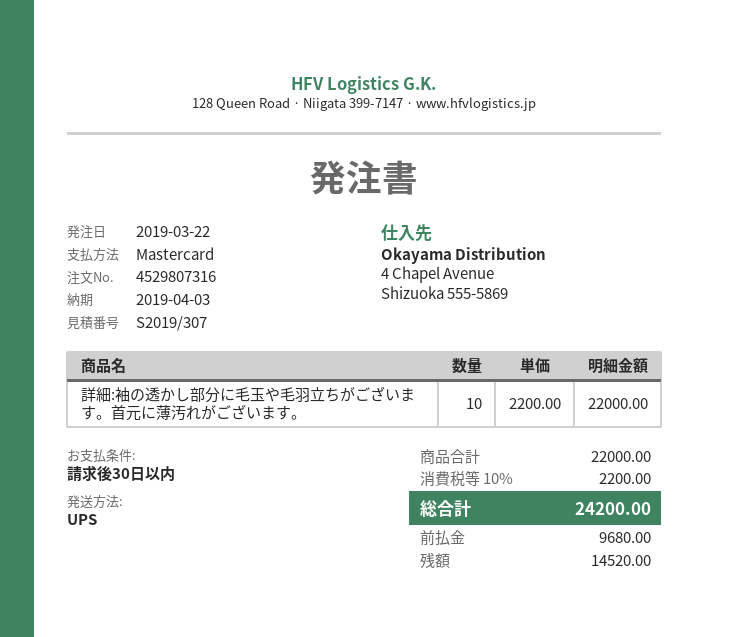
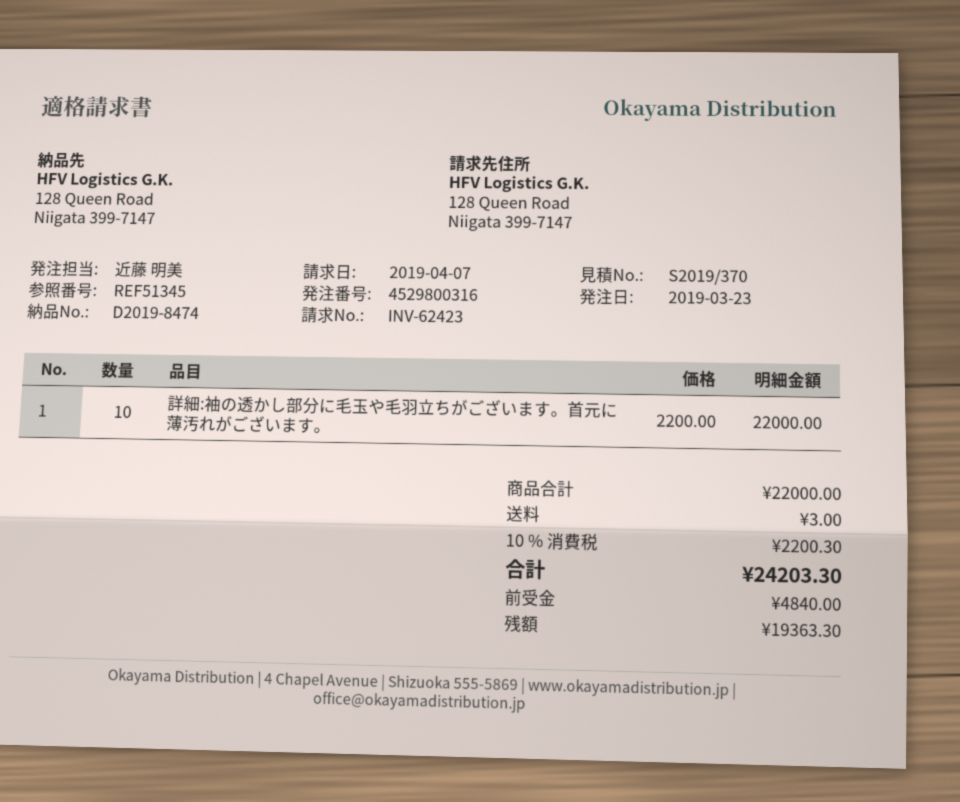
quote number: S2019/307 -> S2019/370
order number: 4529807316 -> 4529800316
order date: 2019-03-22 -> 2019-03-23
shipping: none -> 3.00
tax: 10% = 2200.00 -> 10% = 2200.30
total: 24200.00 -> 24203.30
deposit: 9680.00 -> 4840.00
balance: 14520.00 -> 19363.30

